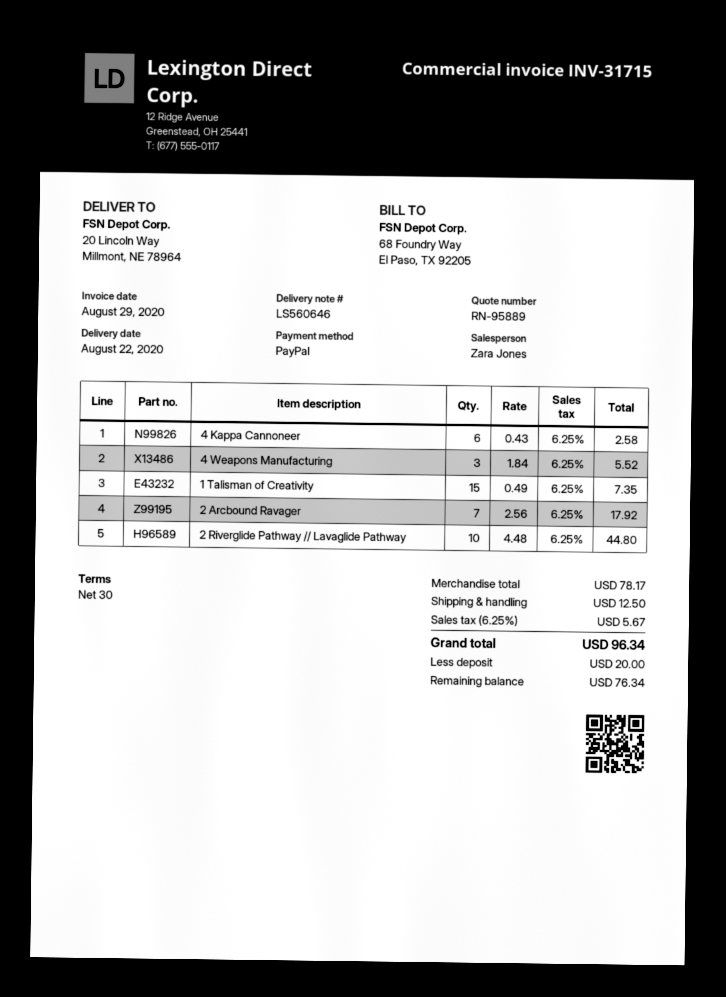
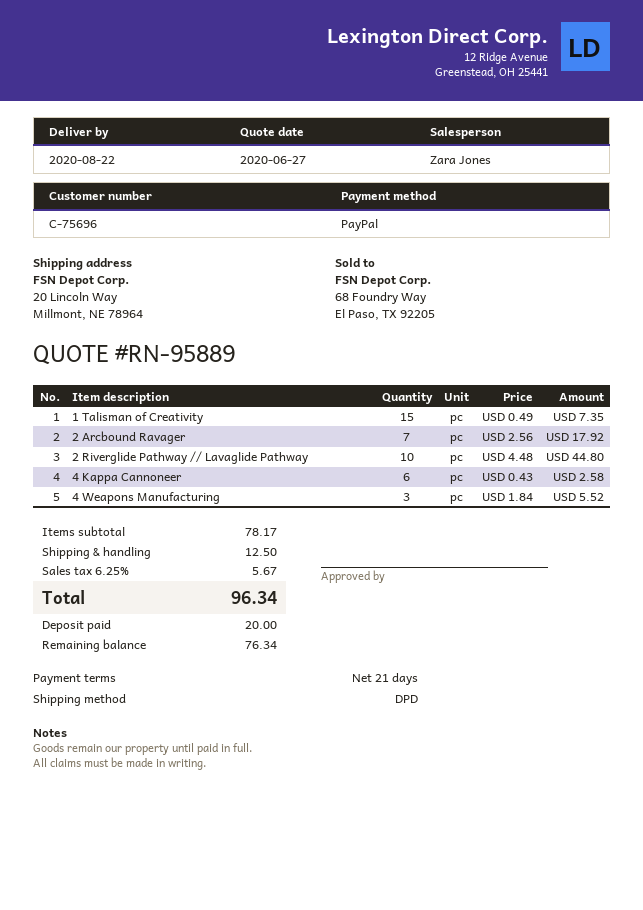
payment terms: 30 days -> 21 days

